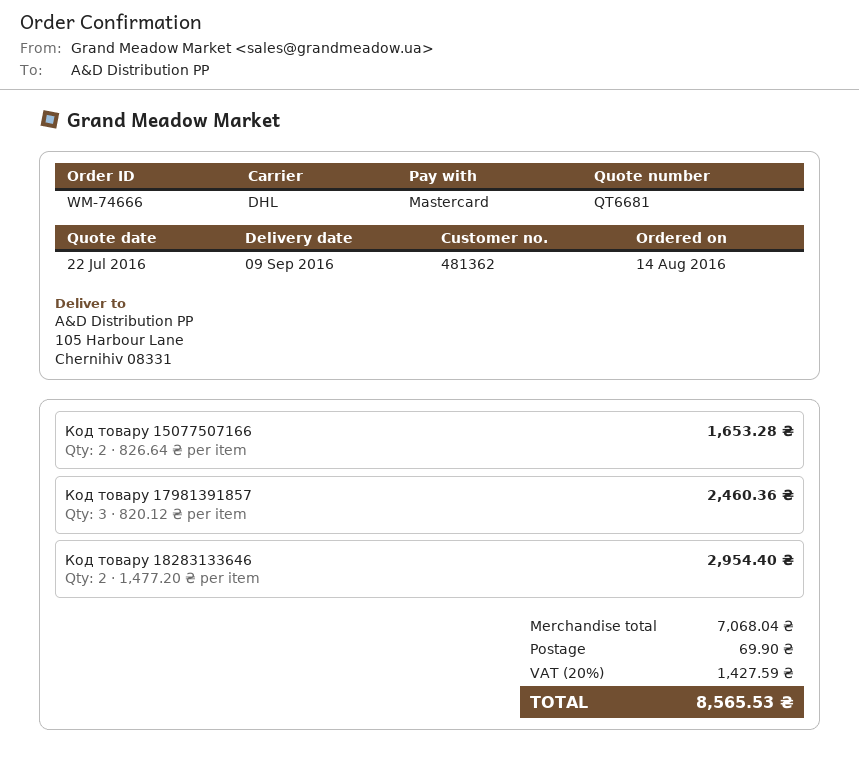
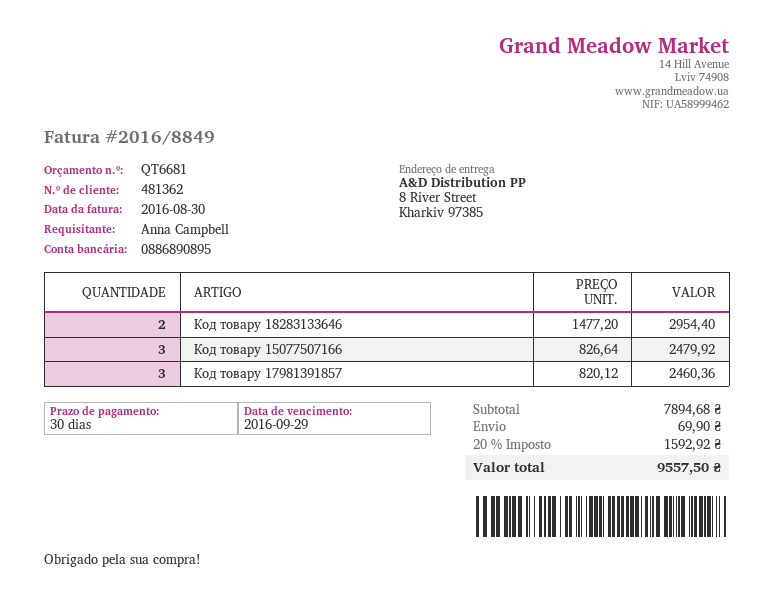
ship to: 105 Harbour Lane, Chernihiv 08331 -> 8 River Street, Kharkiv 97385
Код товару 15077507166: 2 x 826.64 = 1653.28 -> 3 x 826.64 = 2479.92
subtotal: 7068.04 -> 7894.68
tax: 20% = 1427.59 -> 20% = 1592.92
total: 8565.53 -> 9557.50

